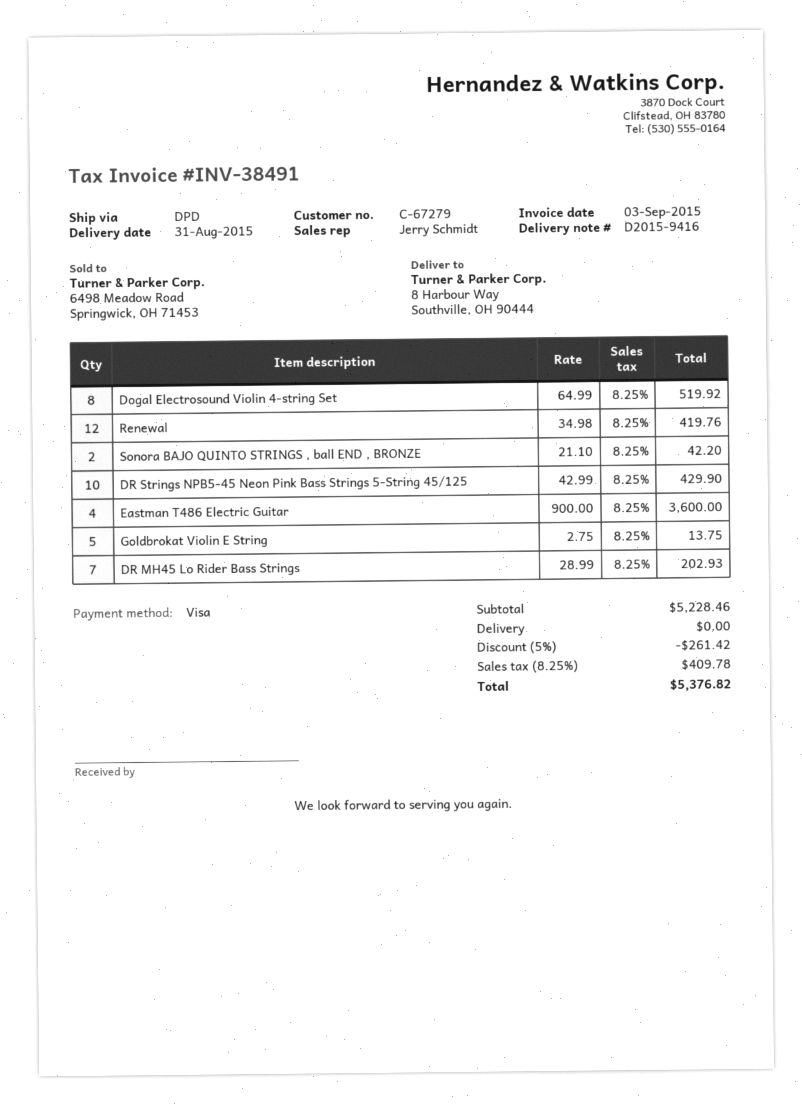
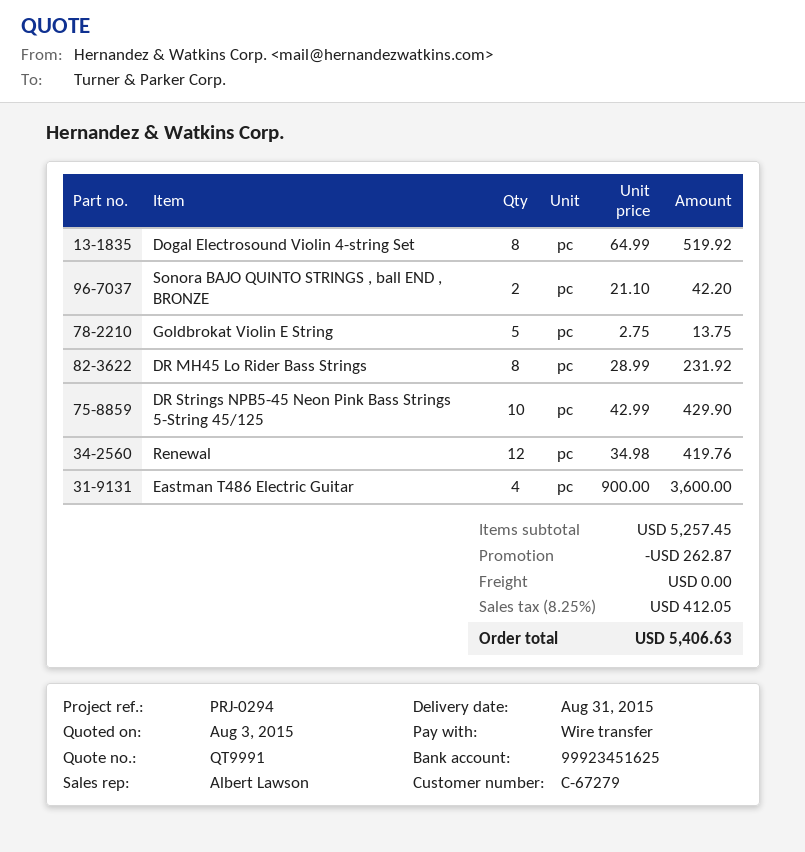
sales rep: Jerry Schmidt -> Albert Lawson
payment method: Visa -> bank transfer
DR MH45 Lo Rider Bass Strings: 7 x 28.99 = 202.93 -> 8 x 28.99 = 231.92
subtotal: 5228.46 -> 5257.45
discount: 261.42 -> 262.87
tax: 8.25% = 409.78 -> 8.25% = 412.05
total: 5376.82 -> 5406.63

